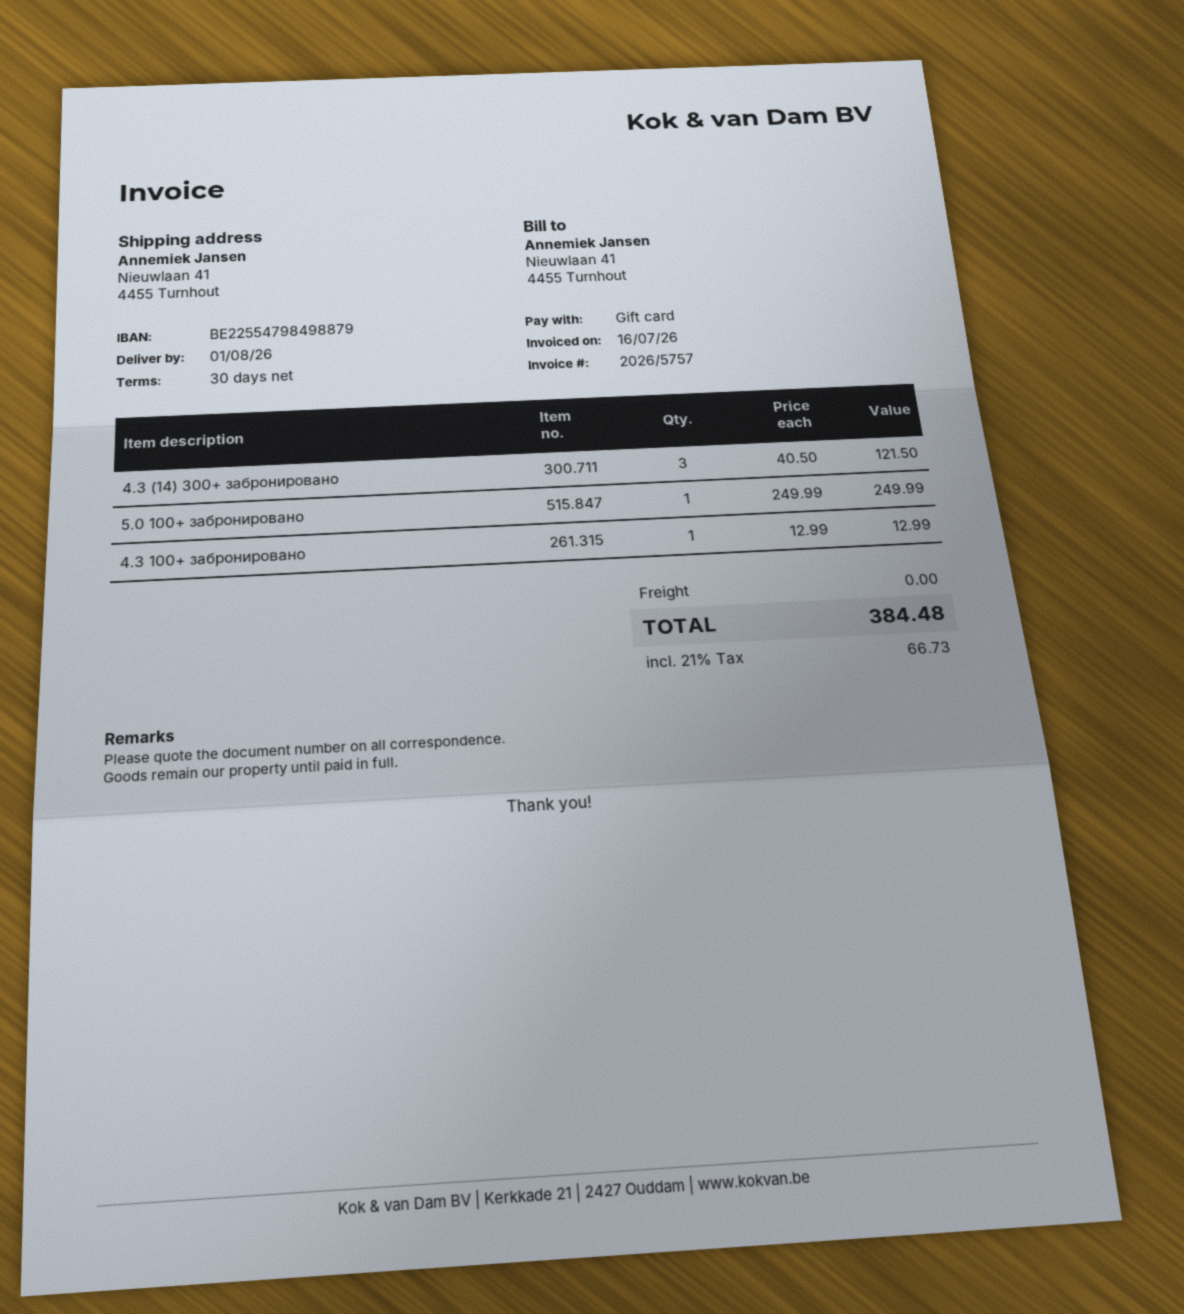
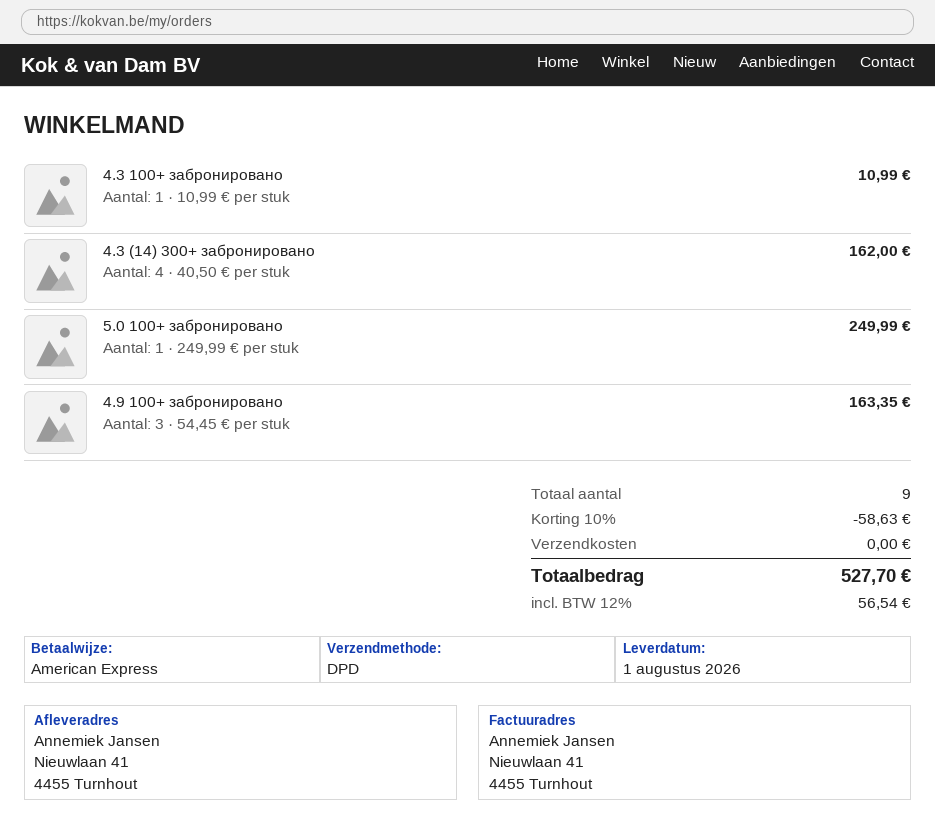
payment method: gift card -> American Express
4.3 (14) 300+ забронировано: 3 x 40.50 = 121.50 -> 4 x 40.50 = 162.00
4.3 100+ забронировано: 1 x 12.99 = 12.99 -> 1 x 10.99 = 10.99
4.9 100+ забронировано: none -> 3 x 54.45 = 163.35
discount: none -> 10% = 58.63
tax: 21% = 66.73 -> 12% = 56.54
total: 384.48 -> 527.70

